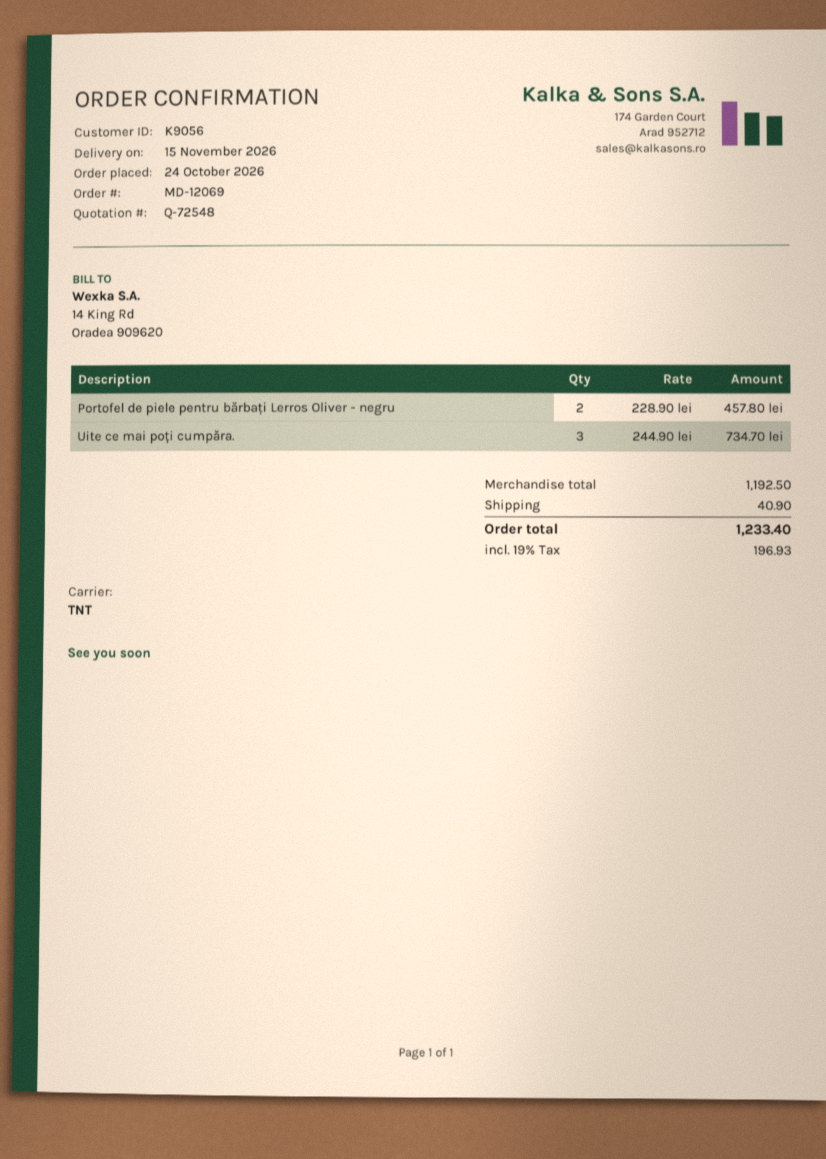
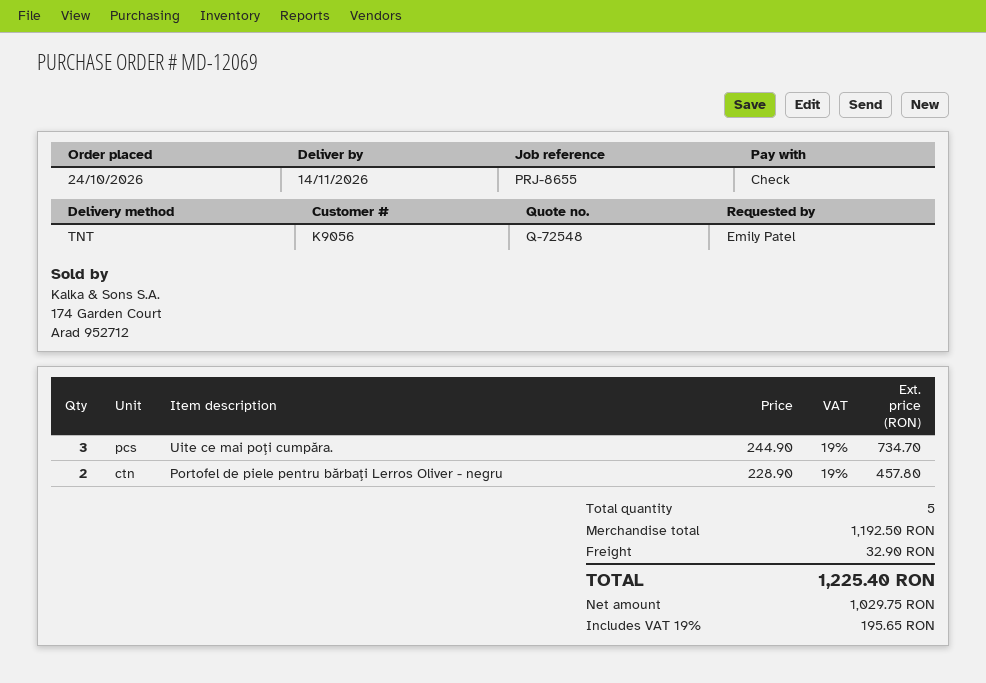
delivery date: 2026-11-15 -> 2026-11-14
shipping: 40.90 -> 32.90
tax: 19% = 196.93 -> 19% = 195.65
total: 1233.40 -> 1225.40

